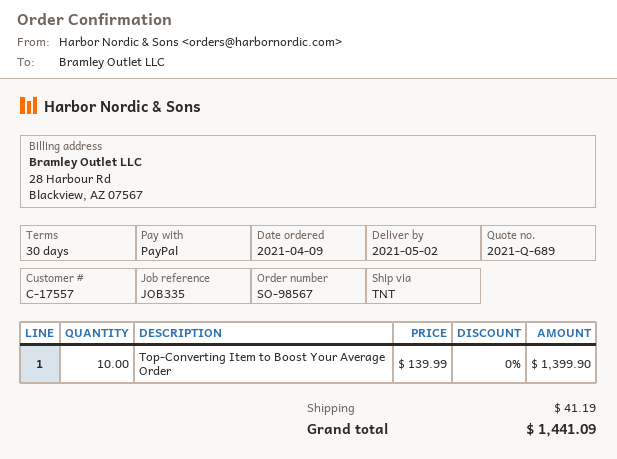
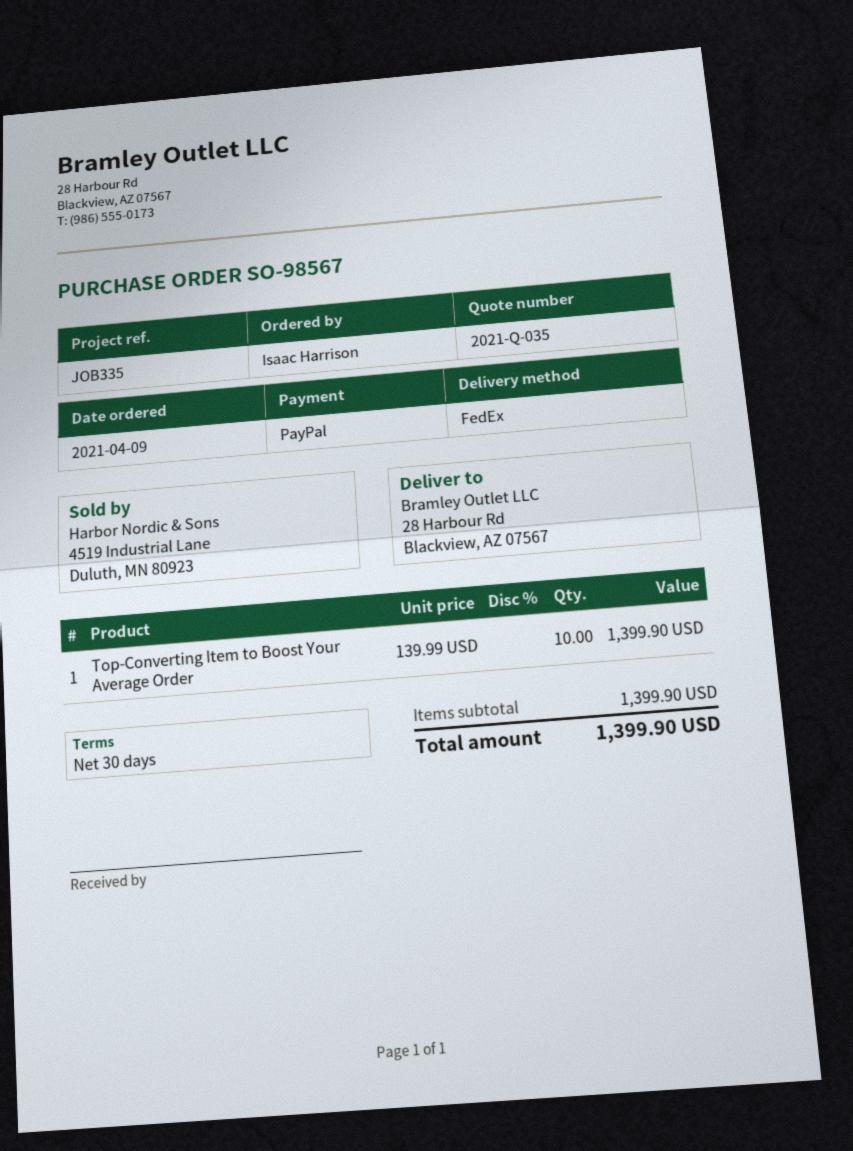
quote number: 2021-Q-689 -> 2021-Q-035
shipping method: TNT -> FedEx
shipping: 41.19 -> none
total: 1441.09 -> 1399.90

